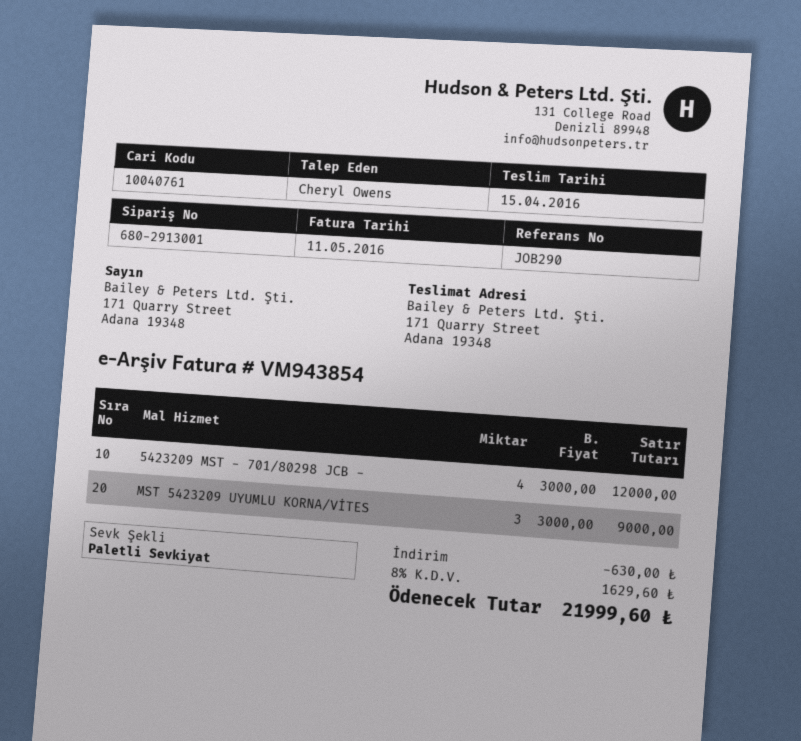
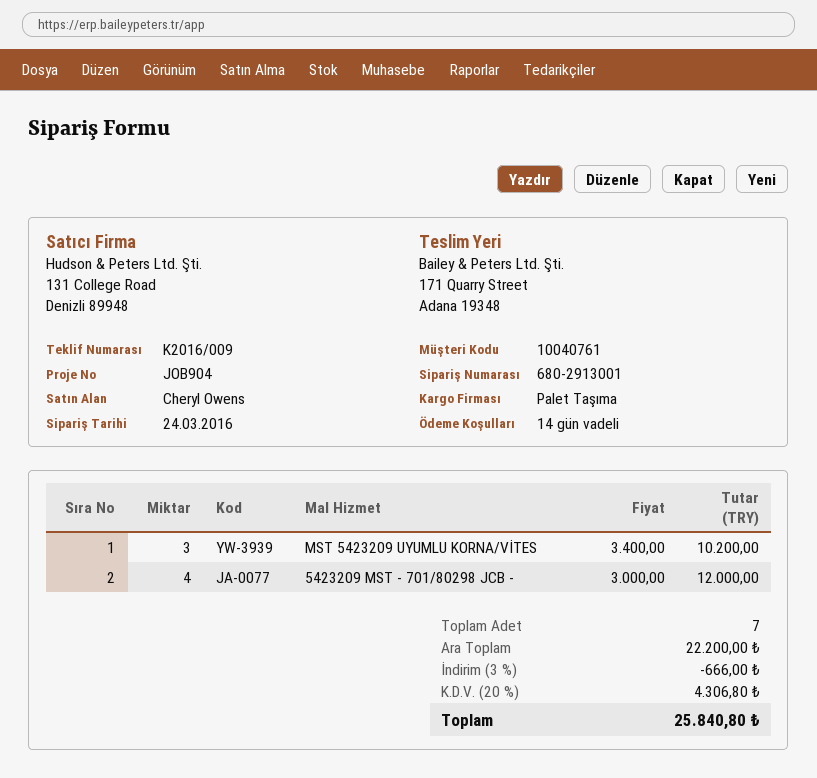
reference: JOB290 -> JOB904
MST 5423209 UYUMLU KORNA/VİTES: 3 x 3000.00 = 9000.00 -> 3 x 3400.00 = 10200.00
discount: 630.00 -> 666.00
tax: 8% = 1629.60 -> 20% = 4306.80
total: 21999.60 -> 25840.80

